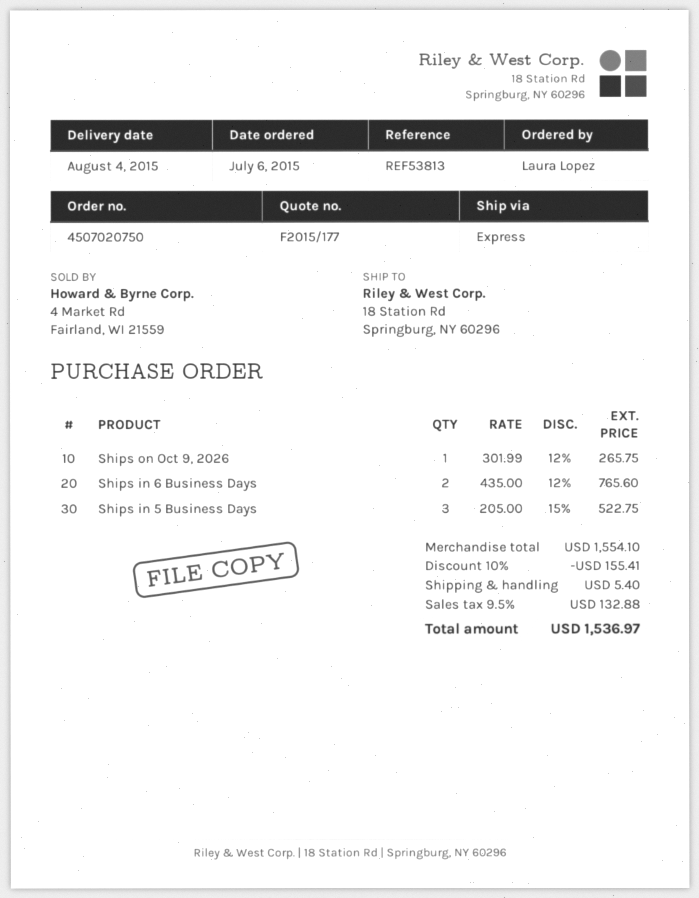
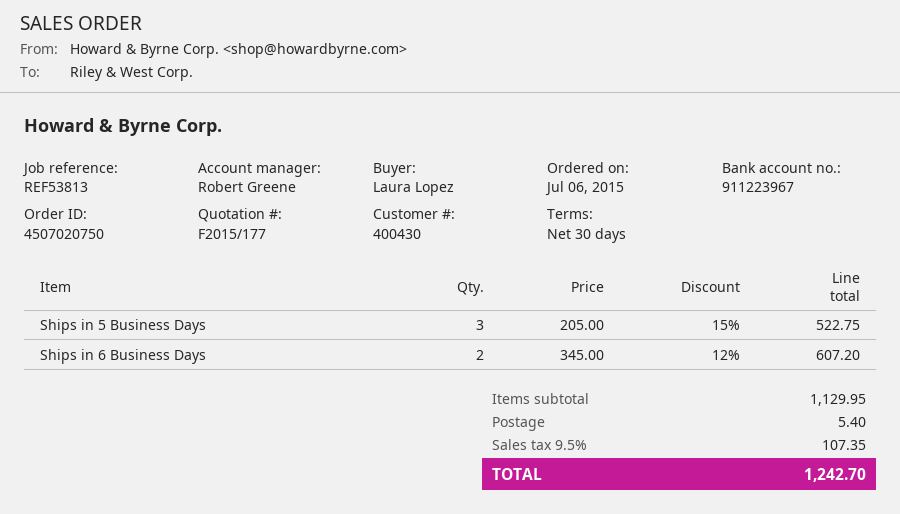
Ships on Oct 9, 2026: 1 x 301.99 - 12% = 265.75 -> none
Ships in 6 Business Days: 2 x 435.00 - 12% = 765.60 -> 2 x 345.00 - 12% = 607.20
subtotal: 1554.10 -> 1129.95
discount: 10% = 155.41 -> none
tax: 9.5% = 132.88 -> 9.5% = 107.35
total: 1536.97 -> 1242.70

